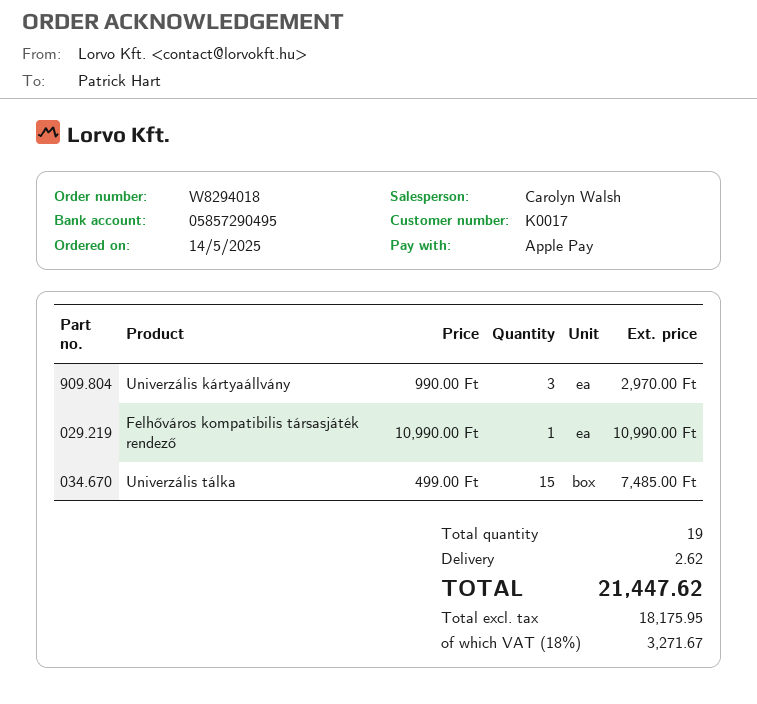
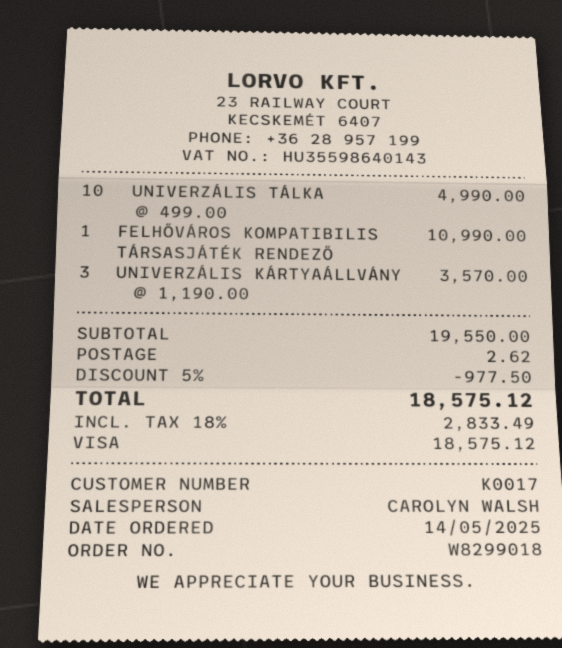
order number: W8294018 -> W8299018
payment method: Apple Pay -> Visa
Univerzális kártyaállvány: 3 x 990.00 = 2970.00 -> 3 x 1190.00 = 3570.00
Univerzális tálka: 15 x 499.00 = 7485.00 -> 10 x 499.00 = 4990.00
discount: none -> 5% = 977.50
tax: 18% = 3271.67 -> 18% = 2833.49
total: 21447.62 -> 18575.12

